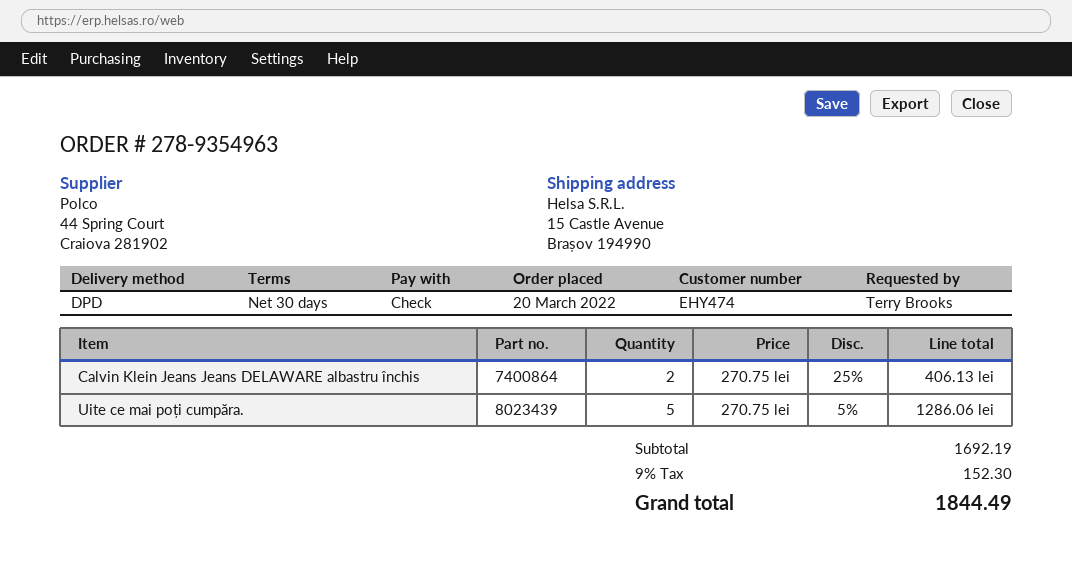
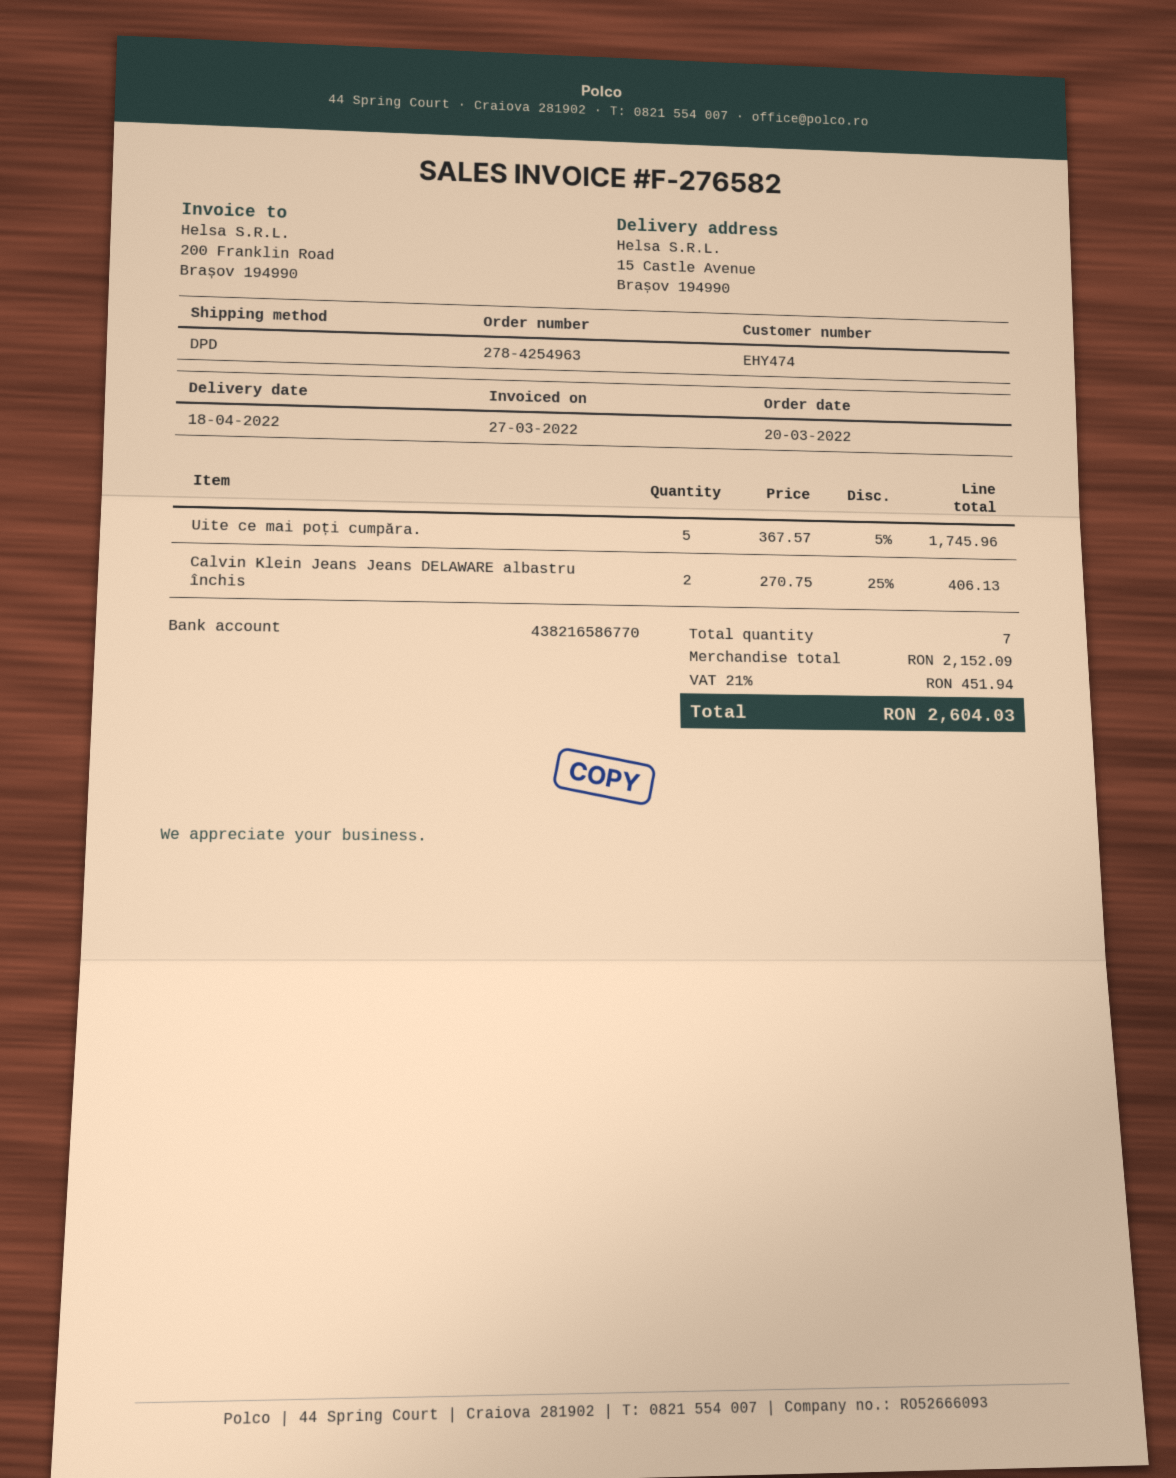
order number: 278-9354963 -> 278-4254963
Uite ce mai poți cumpăra.: 5 x 270.75 - 5% = 1286.06 -> 5 x 367.57 - 5% = 1745.96
subtotal: 1692.19 -> 2152.09
tax: 9% = 152.30 -> 21% = 451.94
total: 1844.49 -> 2604.03

